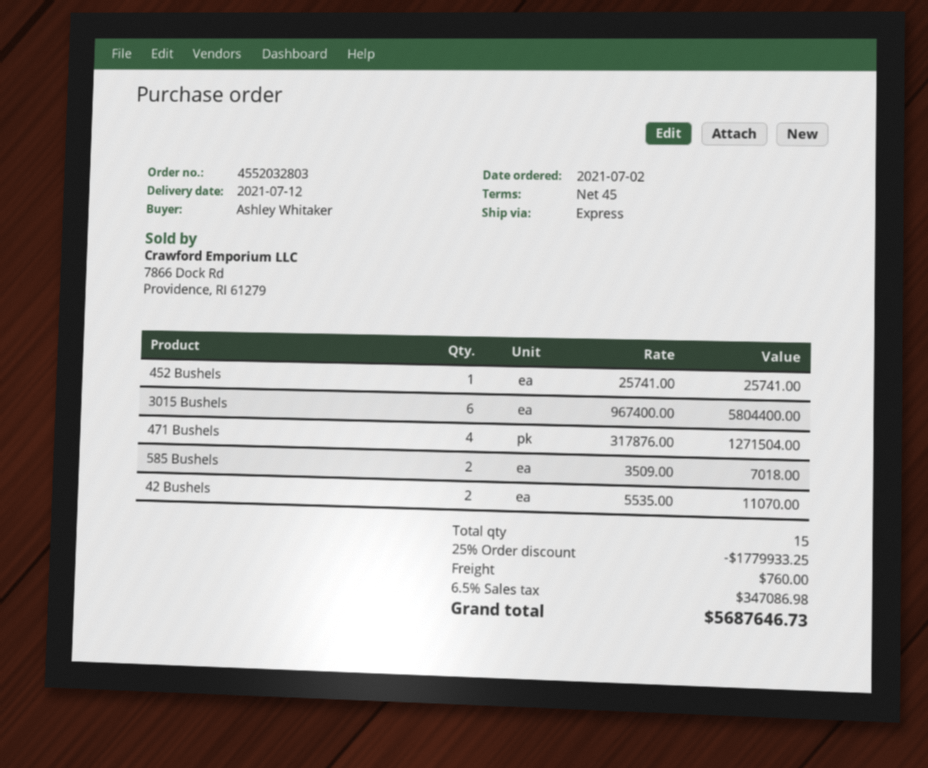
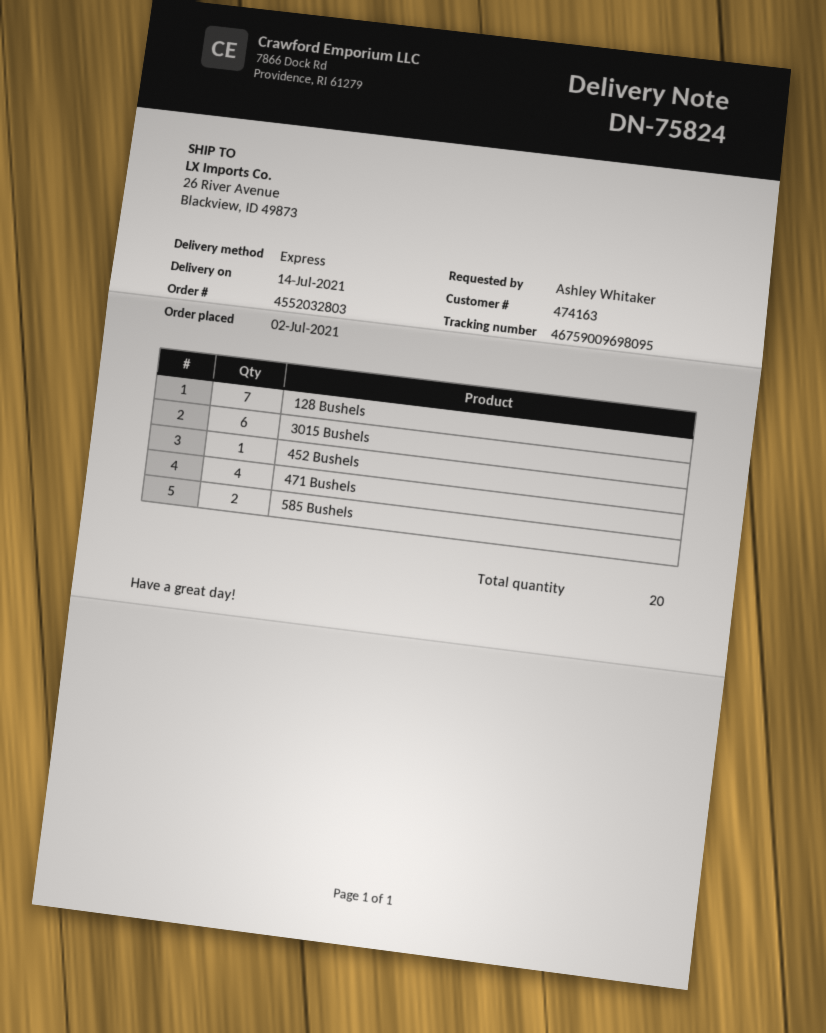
delivery date: 2021-07-12 -> 2021-07-14
42 Bushels: 2 -> none
128 Bushels: none -> 7
total quantity: 15 -> 20

